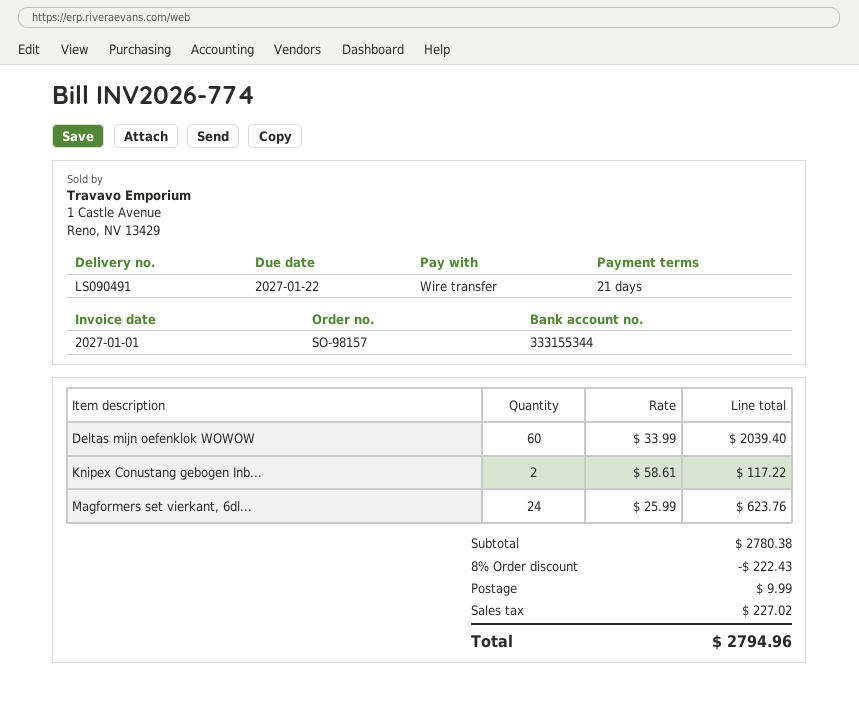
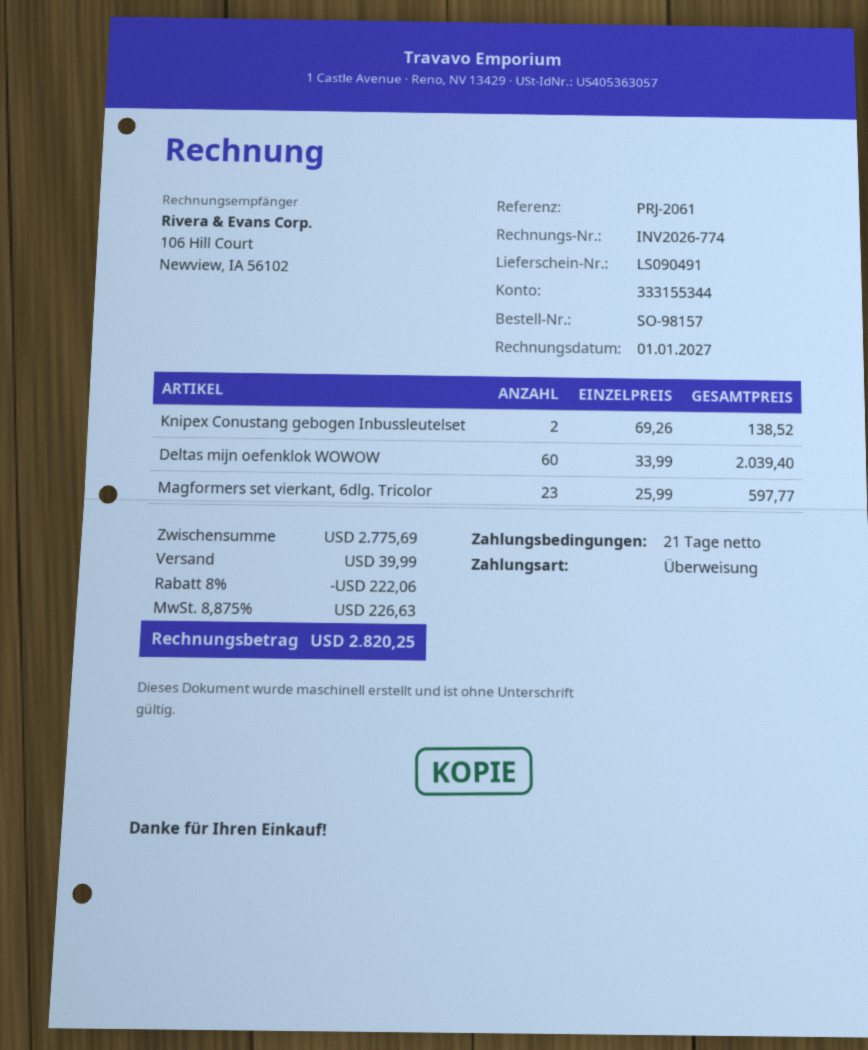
Knipex Conustang gebogen Inb...: 2 x 58.61 = 117.22 -> 2 x 69.26 = 138.52
Magformers set vierkant, 6dl...: 24 x 25.99 = 623.76 -> 23 x 25.99 = 597.77
subtotal: 2780.38 -> 2775.69
discount: 8% = 222.43 -> 8% = 222.06
shipping: 9.99 -> 39.99
tax: 227.02 -> 226.63
total: 2794.96 -> 2820.25

